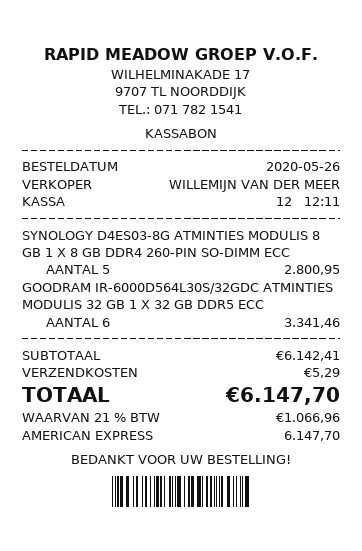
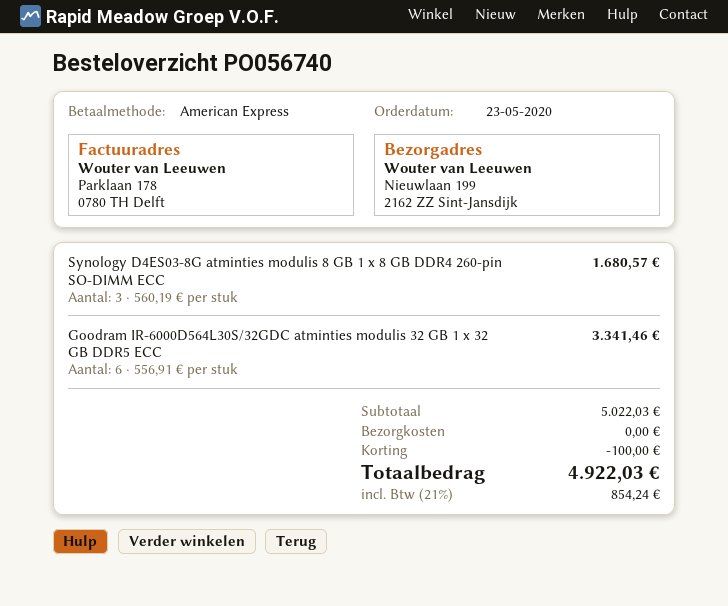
order date: 2020-05-26 -> 2020-05-23
SYNOLOGY D4ES03-8G ATMINTIES MODULIS 8 GB 1 X 8 GB DDR4 260-PIN SO-DIMM ECC: 5 for 2800.95 -> 3 for 1680.57
subtotal: 6142.41 -> 5022.03
discount: none -> 100.00
shipping: 5.29 -> 0.00
tax: 21% = 1066.96 -> 21% = 854.24
total: 6147.70 -> 4922.03

